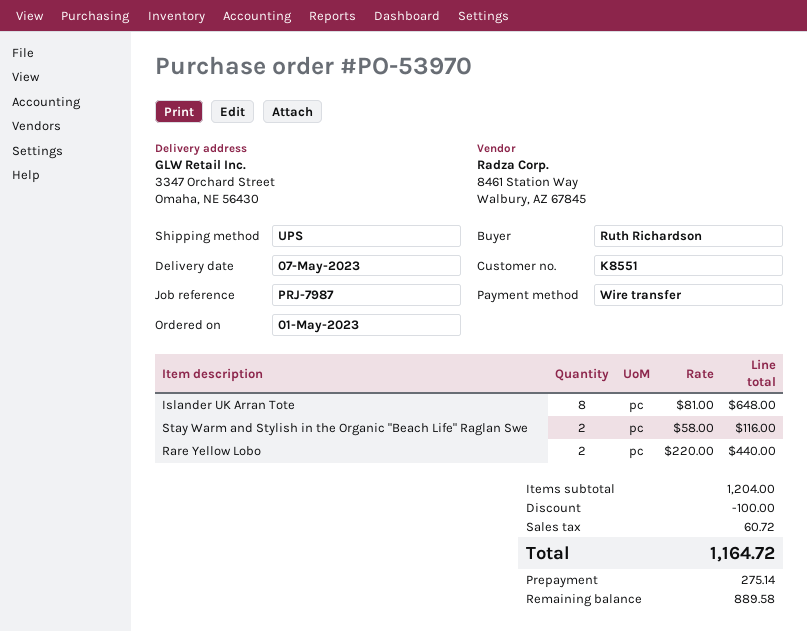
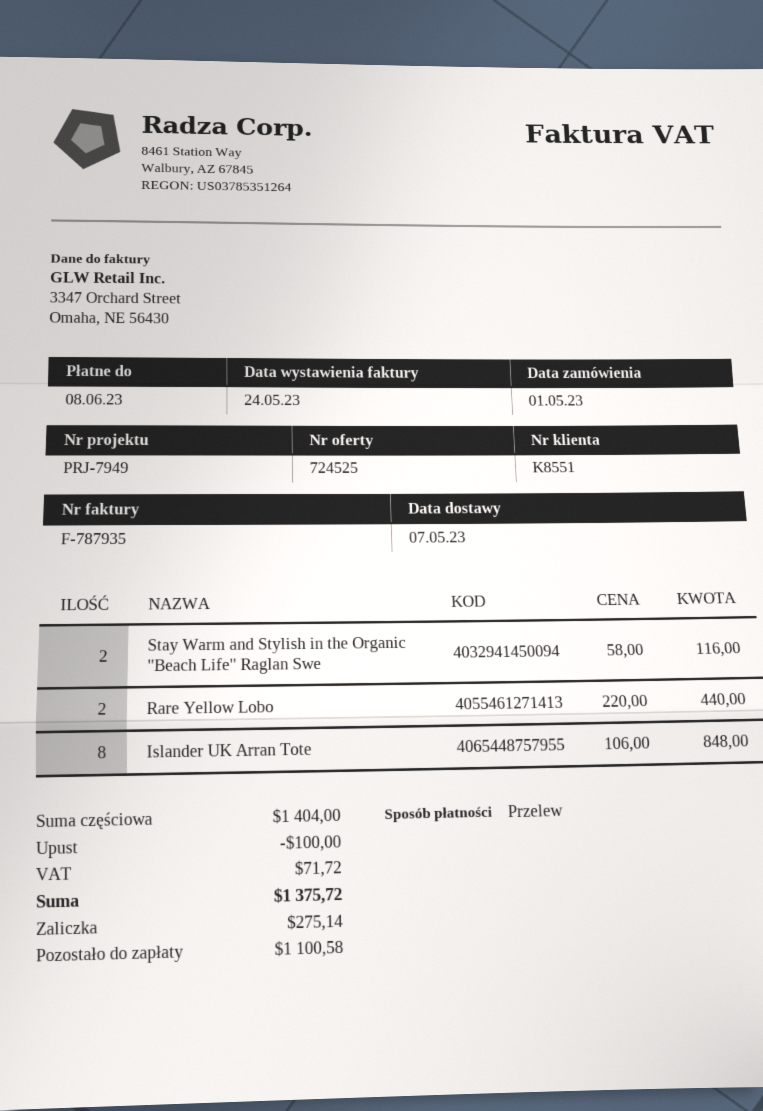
reference: PRJ-7987 -> PRJ-7949
Islander UK Arran Tote: 8 x 81.00 = 648.00 -> 8 x 106.00 = 848.00
subtotal: 1204.00 -> 1404.00
tax: 60.72 -> 71.72
total: 1164.72 -> 1375.72
balance: 889.58 -> 1100.58

